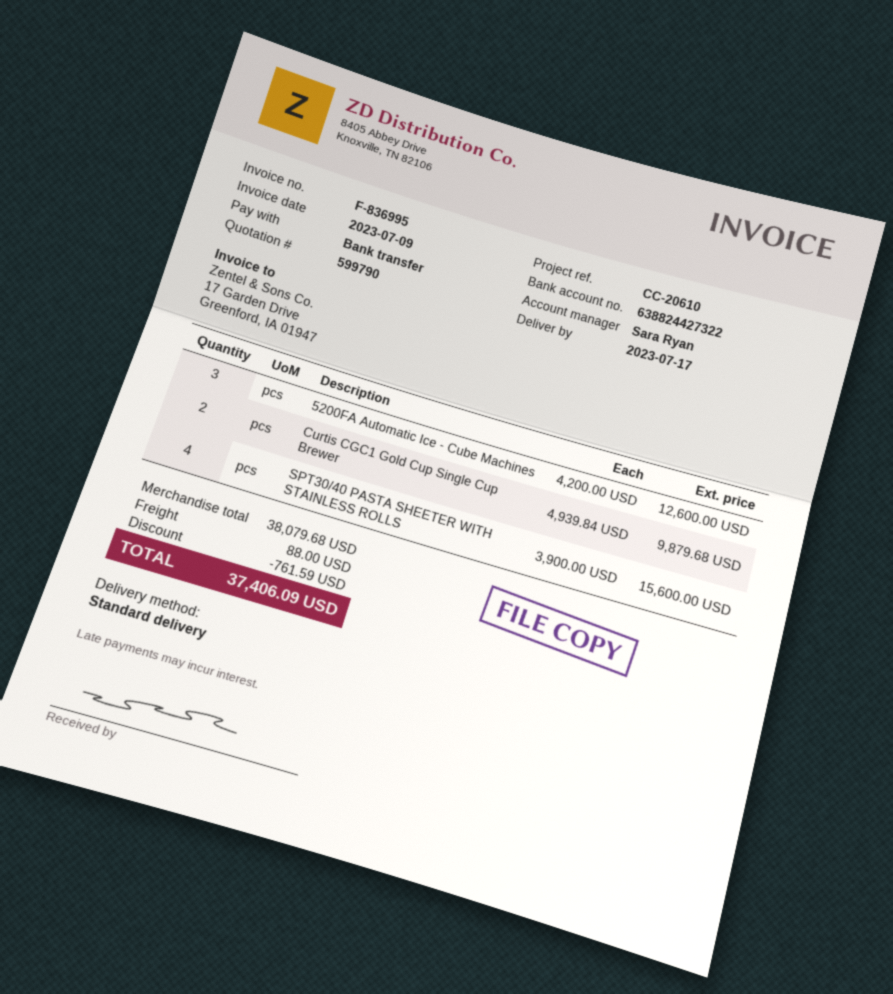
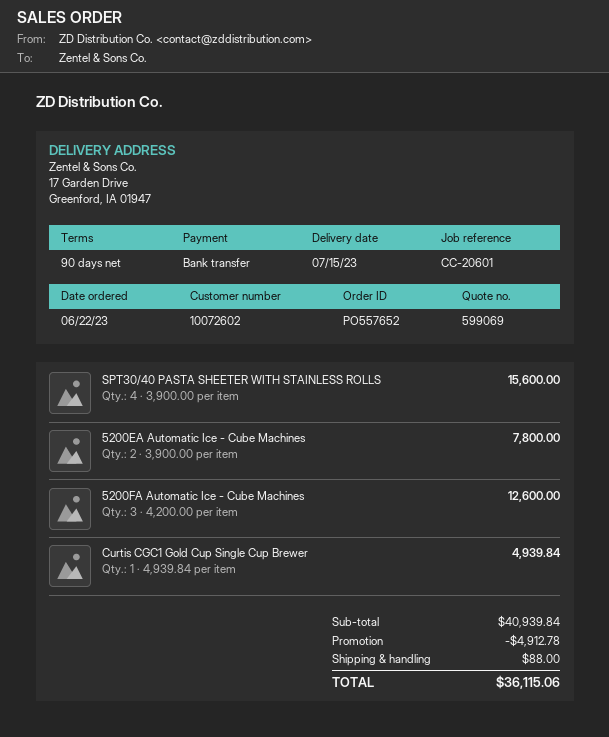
quote number: 599790 -> 599069
delivery date: 2023-07-17 -> 2023-07-15
reference: CC-20610 -> CC-20601
Curtis CGC1 Gold Cup Single Cup Brewer: 2 x 4939.84 = 9879.68 -> 1 x 4939.84 = 4939.84
5200EA Automatic Ice - Cube Machines: none -> 2 x 3900.00 = 7800.00
subtotal: 38079.68 -> 40939.84
discount: 761.59 -> 4912.78
total: 37406.09 -> 36115.06

